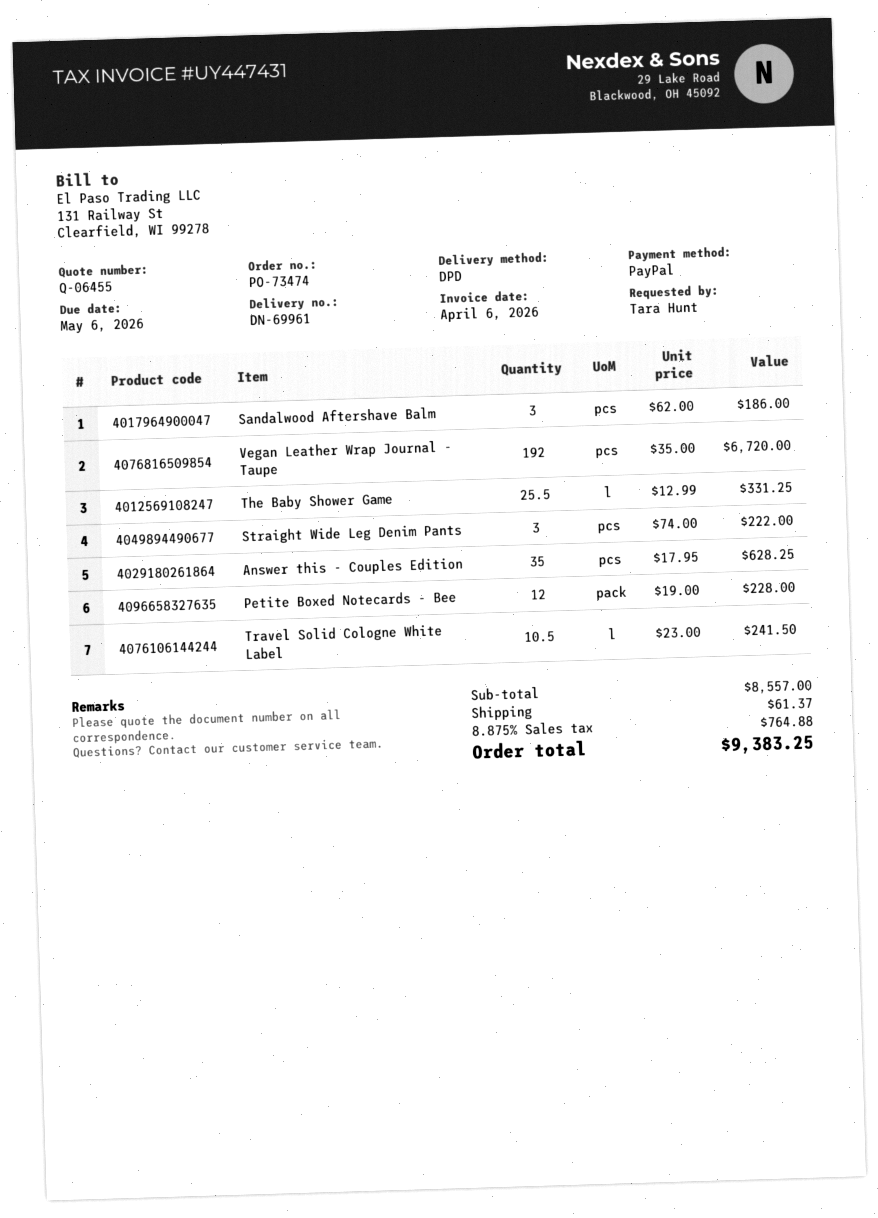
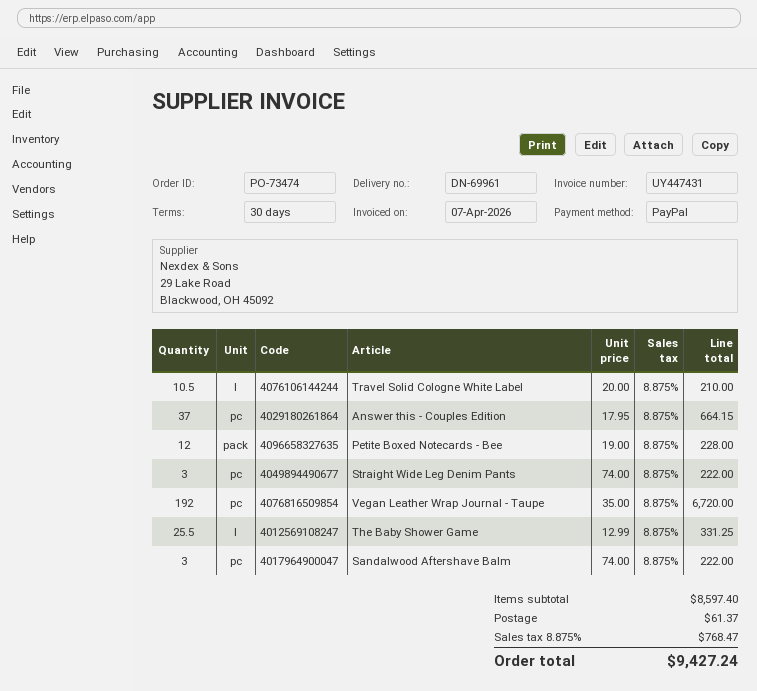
invoice date: 2026-04-06 -> 2026-04-07
Sandalwood Aftershave Balm: 3 x 62.00 = 186.00 -> 3 x 74.00 = 222.00
Answer this - Couples Edition: 35 x 17.95 = 628.25 -> 37 x 17.95 = 664.15
Travel Solid Cologne White Label: 10.5 x 23.00 = 241.50 -> 10.5 x 20.00 = 210.00
subtotal: 8557.00 -> 8597.40
tax: 8.875% = 764.88 -> 8.875% = 768.47
total: 9383.25 -> 9427.24

